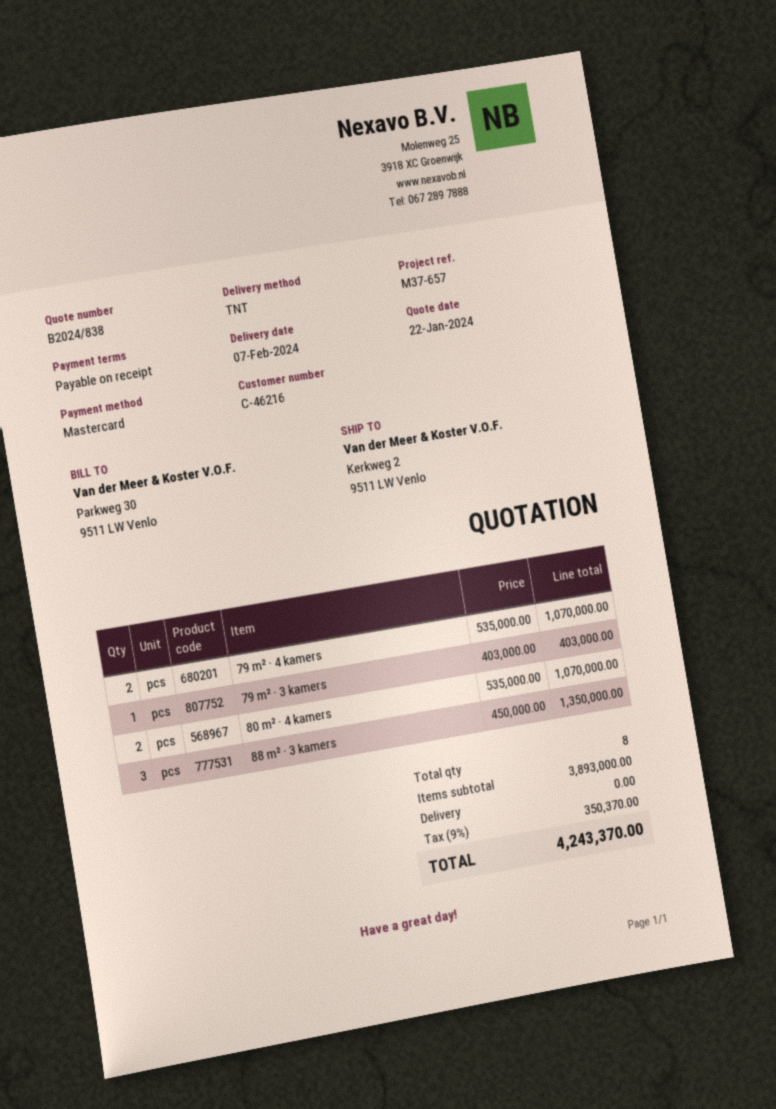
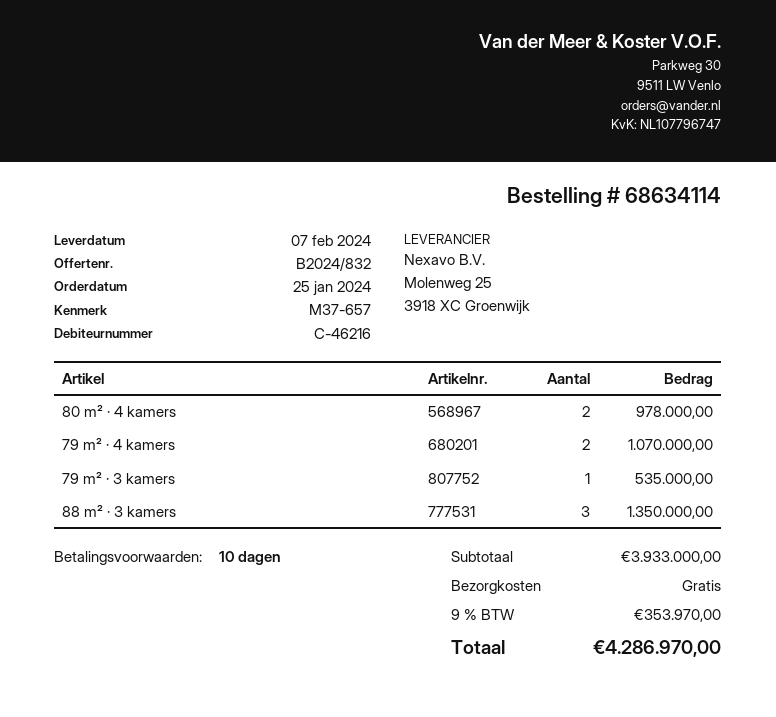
quote number: B2024/838 -> B2024/832
payment terms: on receipt -> 10 days
79 m² · 3 kamers: 1 for 403000.00 -> 1 for 535000.00
80 m² · 4 kamers: 2 for 1070000.00 -> 2 for 978000.00
subtotal: 3893000.00 -> 3933000.00
tax: 9% = 350370.00 -> 9% = 353970.00
total: 4243370.00 -> 4286970.00

